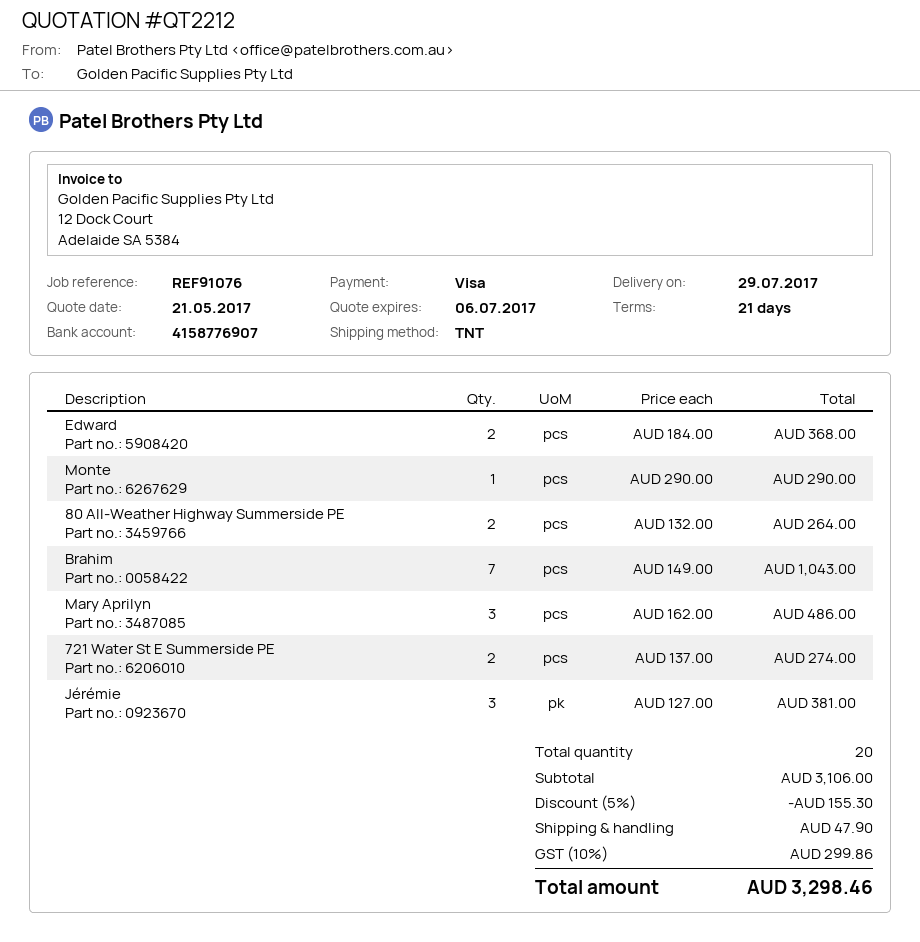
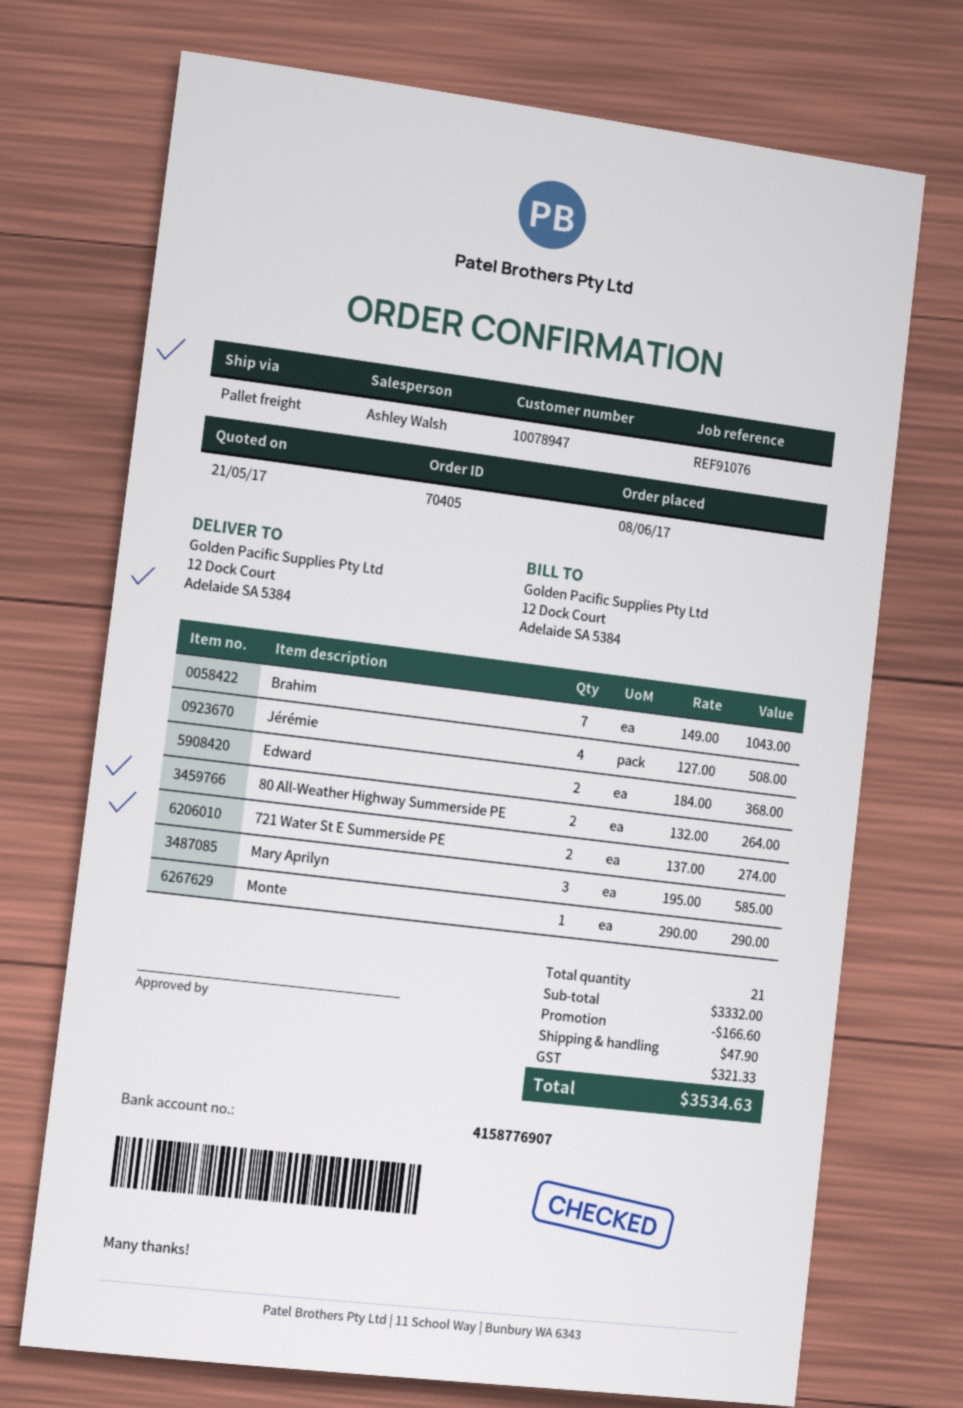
shipping method: TNT -> pallet freight
Mary Aprilyn: 3 x 162.00 = 486.00 -> 3 x 195.00 = 585.00
Jérémie: 3 x 127.00 = 381.00 -> 4 x 127.00 = 508.00
total quantity: 20 -> 21
subtotal: 3106.00 -> 3332.00
discount: 155.30 -> 166.60
tax: 299.86 -> 321.33
total: 3298.46 -> 3534.63

